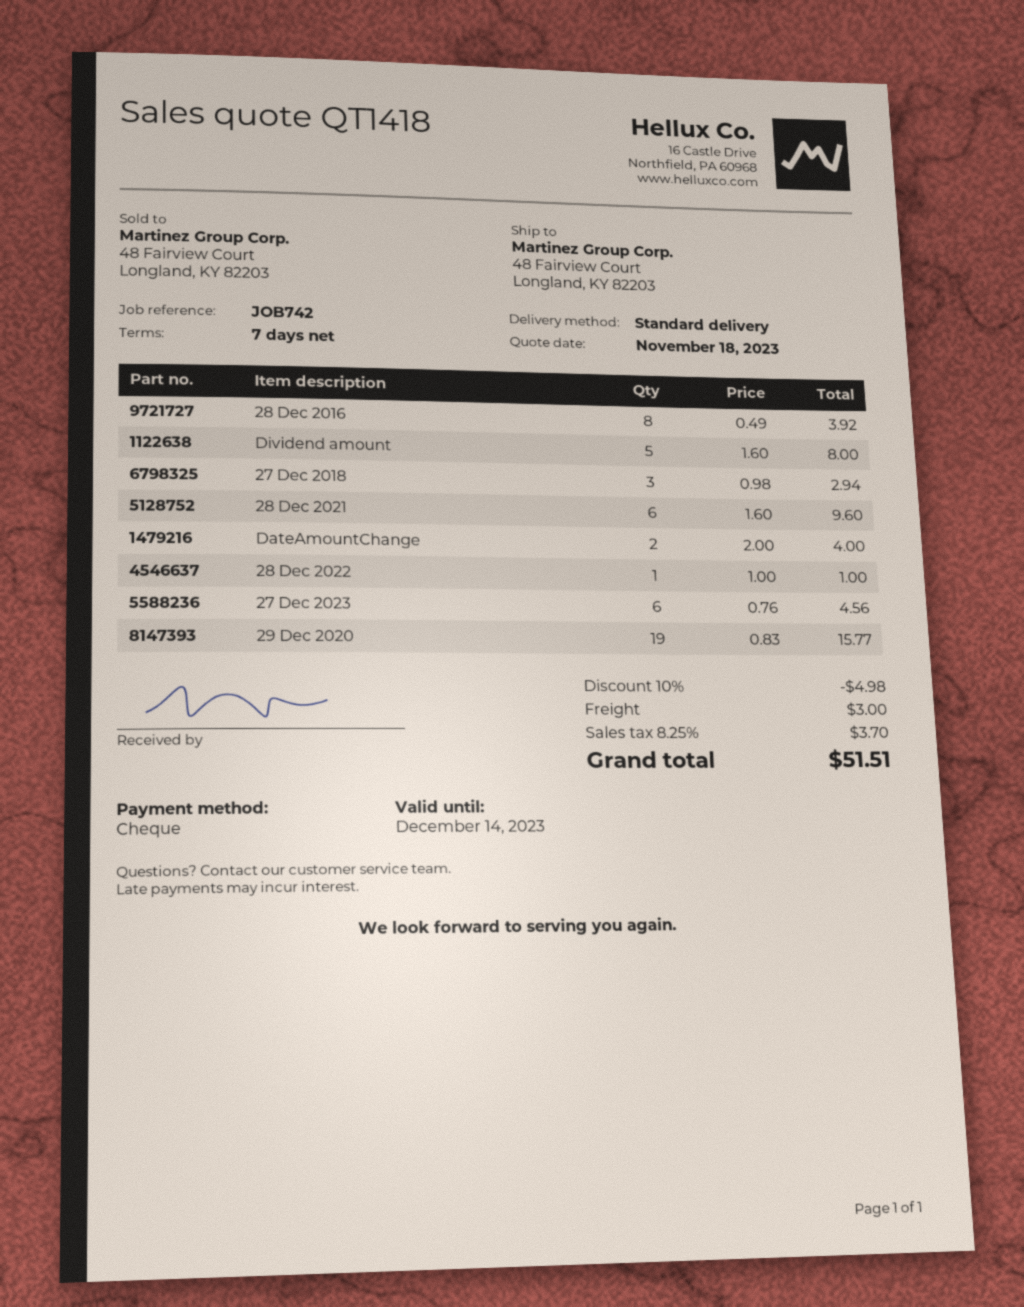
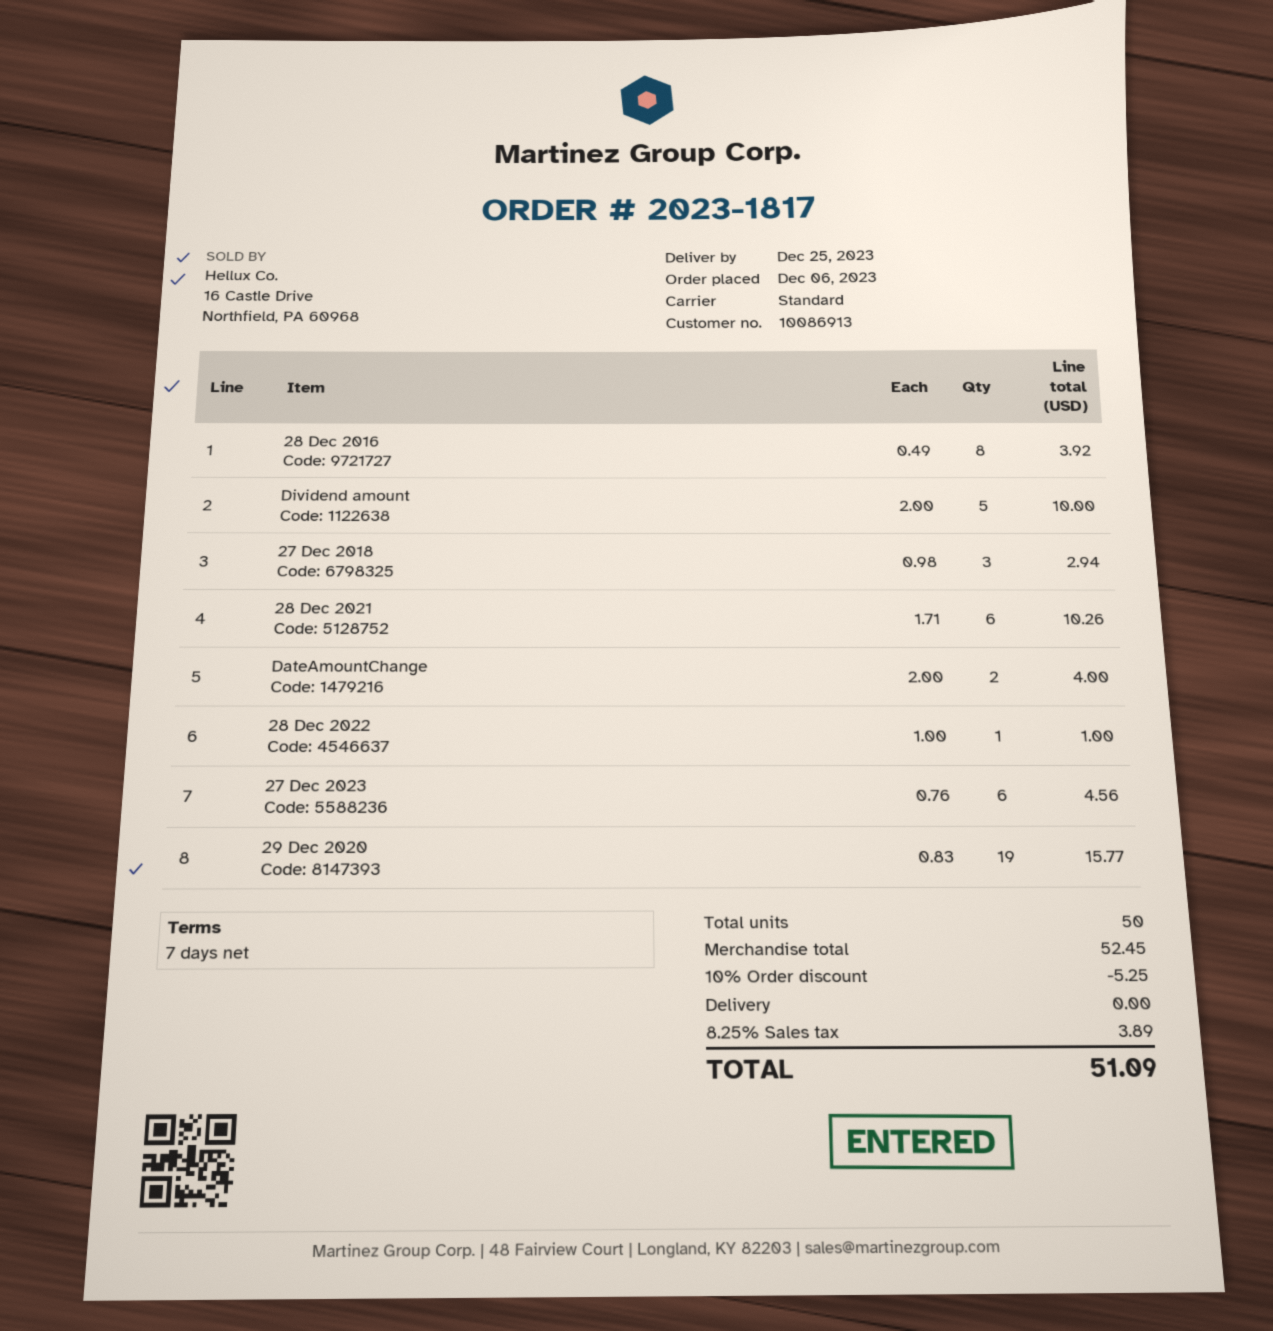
Dividend amount: 5 x 1.60 = 8.00 -> 5 x 2.00 = 10.00
28 Dec 2021: 6 x 1.60 = 9.60 -> 6 x 1.71 = 10.26
discount: 10% = 4.98 -> 10% = 5.25
shipping: 3.00 -> 0.00
tax: 8.25% = 3.70 -> 8.25% = 3.89
total: 51.51 -> 51.09

